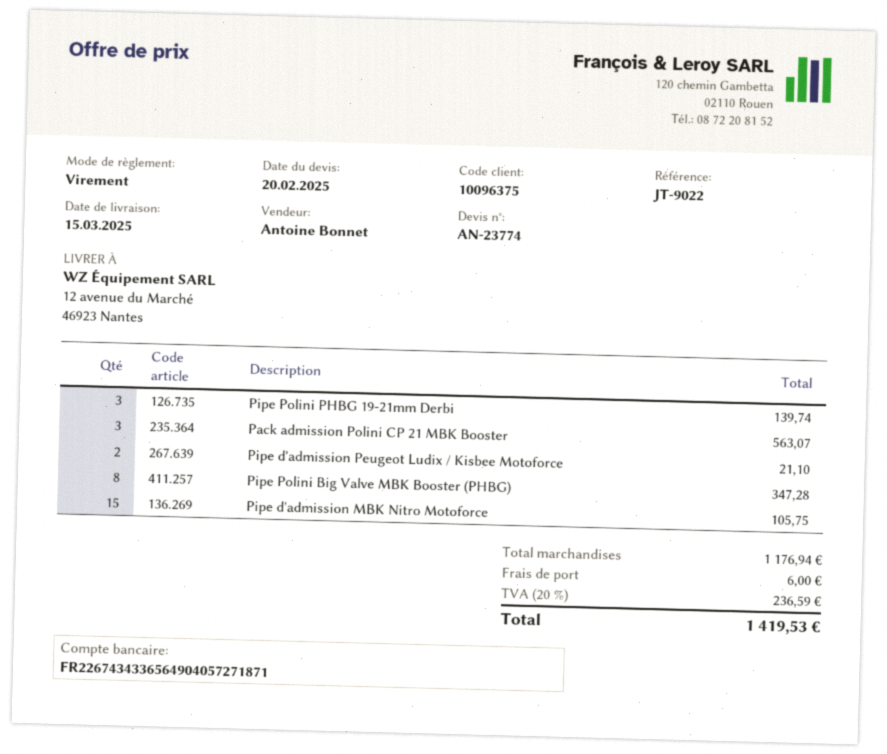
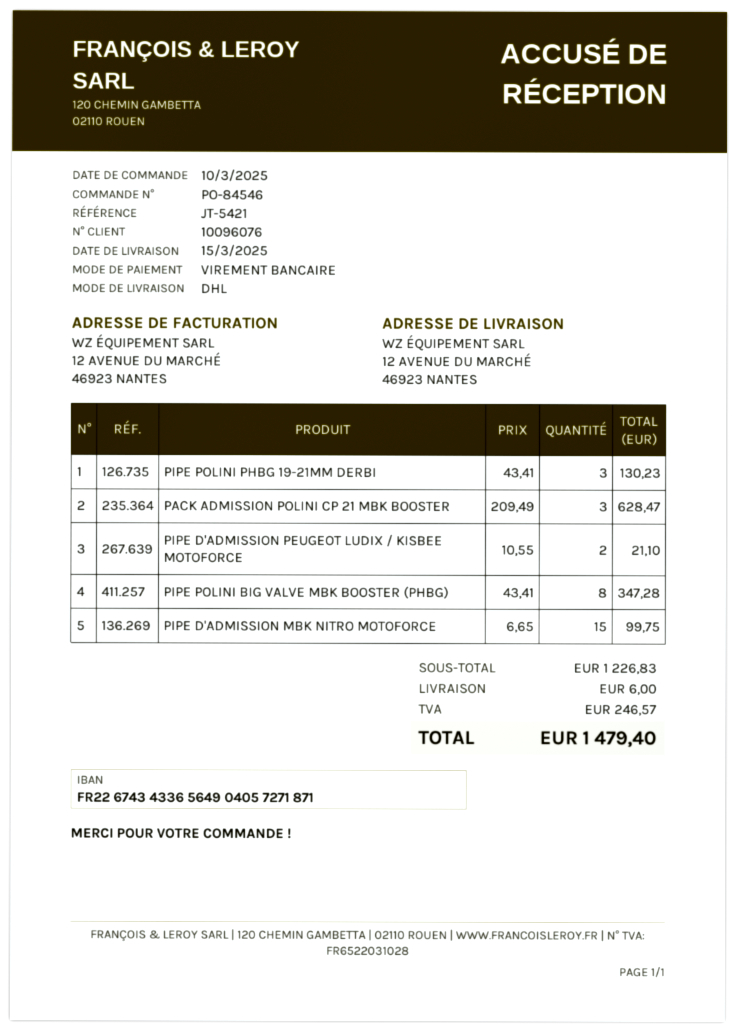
customer number: 10096375 -> 10096076
reference: JT-9022 -> JT-5421
Pipe Polini PHBG 19-21mm Derbi: 3 for 139.74 -> 3 for 130.23
Pack admission Polini CP 21 MBK Booster: 3 for 563.07 -> 3 for 628.47
Pipe d'admission MBK Nitro Motoforce: 15 for 105.75 -> 15 for 99.75
subtotal: 1176.94 -> 1226.83
tax: 236.59 -> 246.57
total: 1419.53 -> 1479.40

